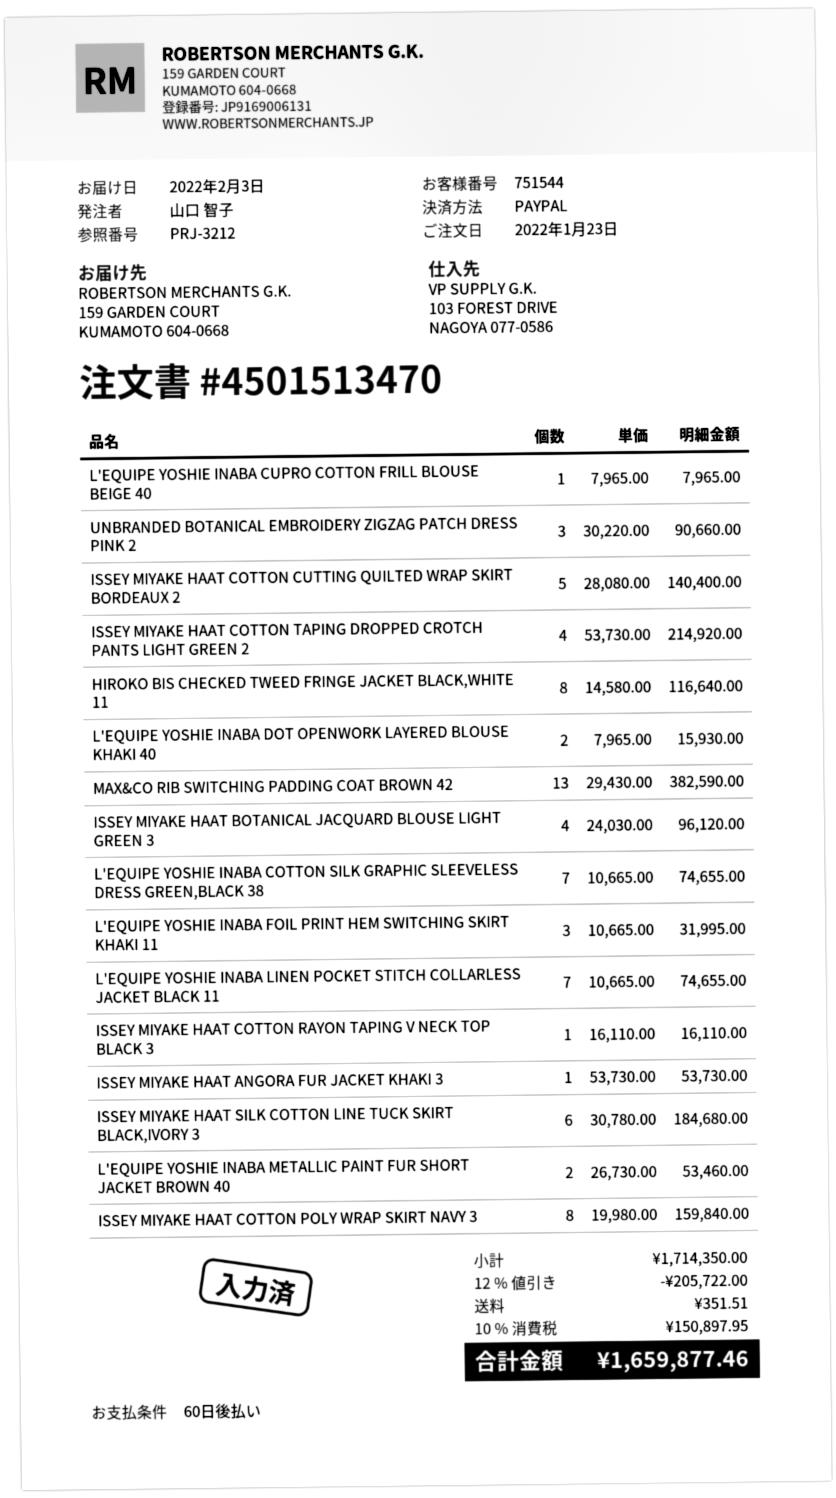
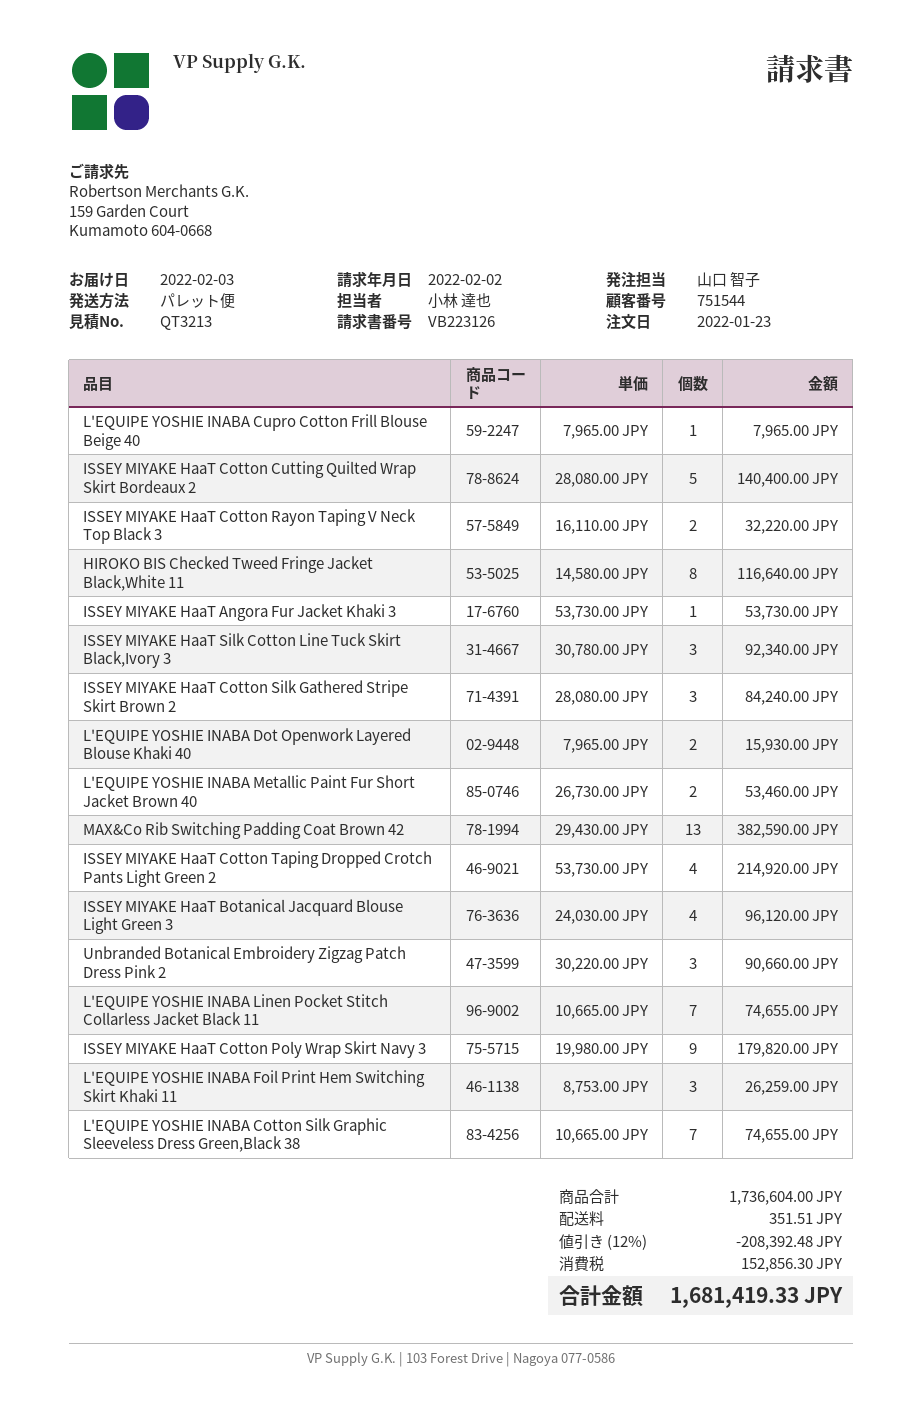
L'EQUIPE YOSHIE INABA FOIL PRINT HEM SWITCHING SKIRT KHAKI 11: 3 x 10665.00 = 31995.00 -> 3 x 8753.00 = 26259.00
ISSEY MIYAKE HAAT COTTON RAYON TAPING V NECK TOP BLACK 3: 1 x 16110.00 = 16110.00 -> 2 x 16110.00 = 32220.00
ISSEY MIYAKE HAAT SILK COTTON LINE TUCK SKIRT BLACK,IVORY 3: 6 x 30780.00 = 184680.00 -> 3 x 30780.00 = 92340.00
ISSEY MIYAKE HAAT COTTON POLY WRAP SKIRT NAVY 3: 8 x 19980.00 = 159840.00 -> 9 x 19980.00 = 179820.00
ISSEY MIYAKE HaaT Cotton Silk Gathered Stripe Skirt Brown 2: none -> 3 x 28080.00 = 84240.00
subtotal: 1714350.00 -> 1736604.00
discount: 12% = 205722.00 -> 12% = 208392.48
tax: 150897.95 -> 152856.30
total: 1659877.46 -> 1681419.33

